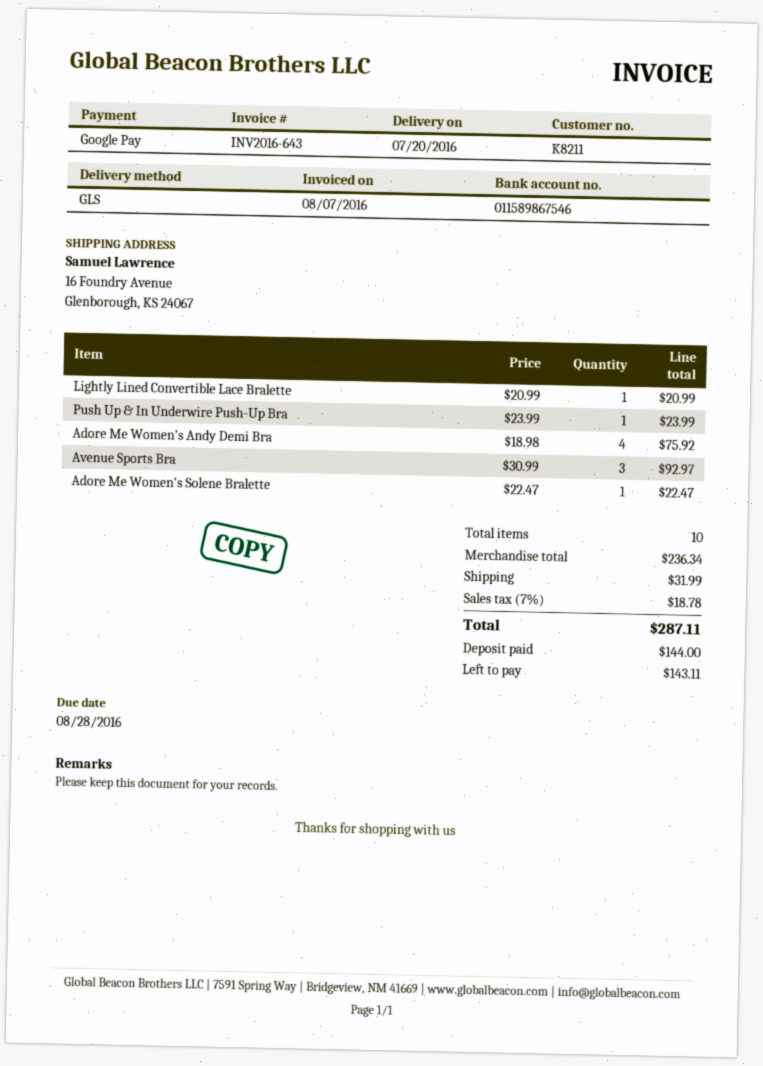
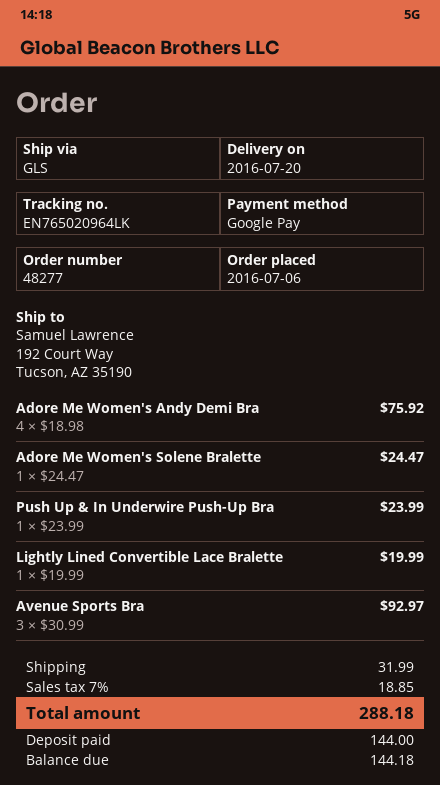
ship to: 16 Foundry Avenue, Glenborough, KS 24067 -> 192 Court Way, Tucson, AZ 35190
Lightly Lined Convertible Lace Bralette: 1 x 20.99 = 20.99 -> 1 x 19.99 = 19.99
Adore Me Women's Solene Bralette: 1 x 22.47 = 22.47 -> 1 x 24.47 = 24.47
tax: 7% = 18.78 -> 7% = 18.85
total: 287.11 -> 288.18
balance: 143.11 -> 144.18

